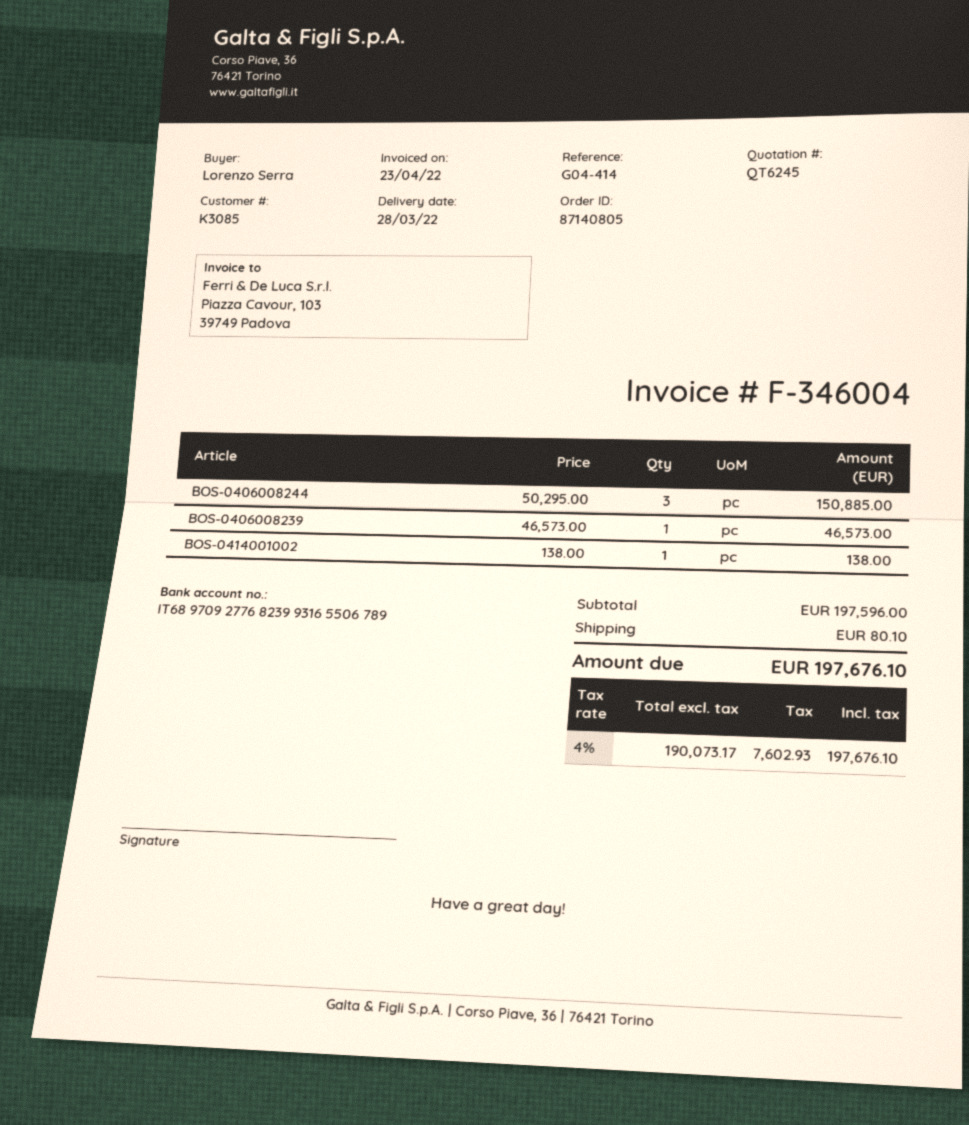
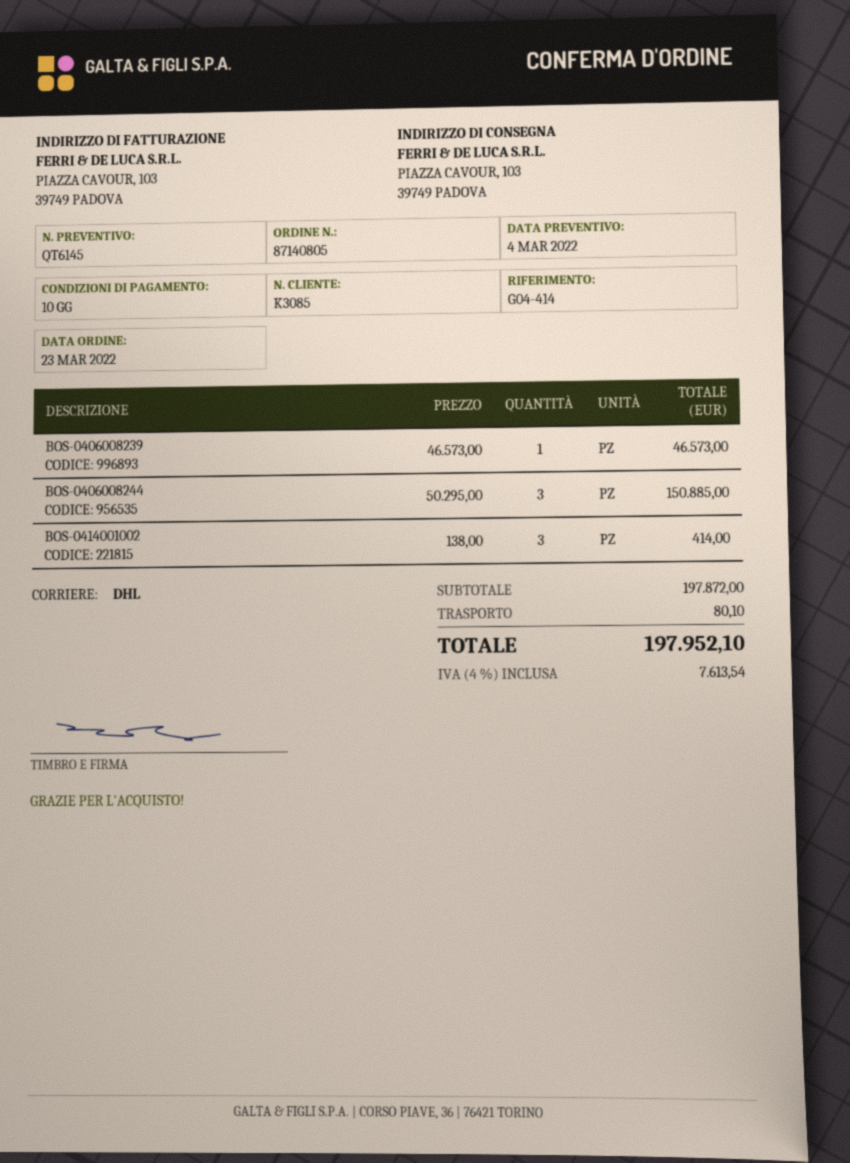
quote number: QT6245 -> QT6145
BOS-0414001002: 1 x 138.00 = 138.00 -> 3 x 138.00 = 414.00
subtotal: 197596.00 -> 197872.00
tax: 4% = 7602.93 -> 4% = 7613.54
total: 197676.10 -> 197952.10

